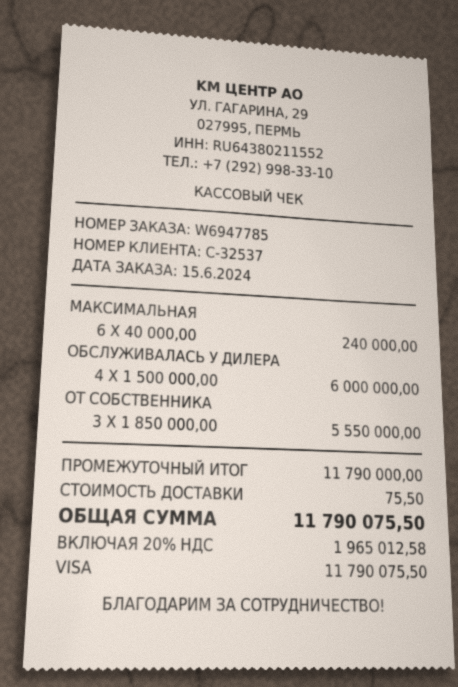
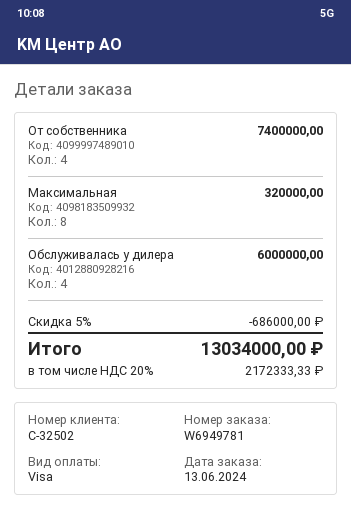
order number: W6947785 -> W6949781
order date: 2024-06-15 -> 2024-06-13
customer number: C-32537 -> C-32502
МАКСИМАЛЬНАЯ: 6 for 240000.00 -> 8 for 320000.00
ОТ СОБСТВЕННИКА: 3 for 5550000.00 -> 4 for 7400000.00
discount: none -> 5% = 686000.00
shipping: 75.50 -> none
tax: 20% = 1965012.58 -> 20% = 2172333.33
total: 11790075.50 -> 13034000.00

